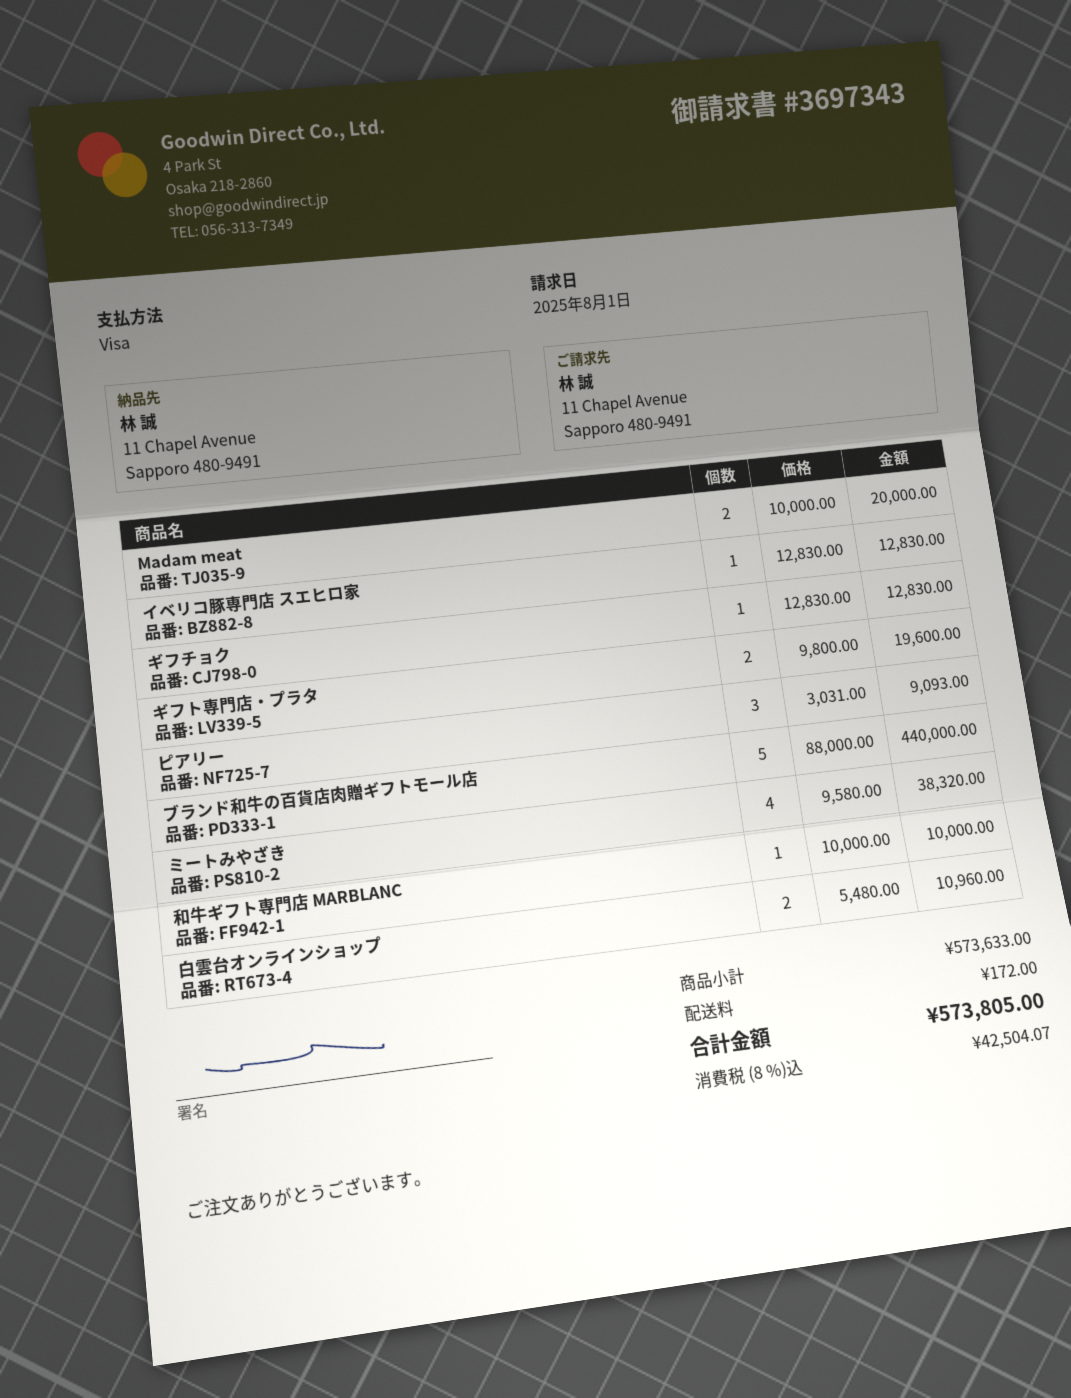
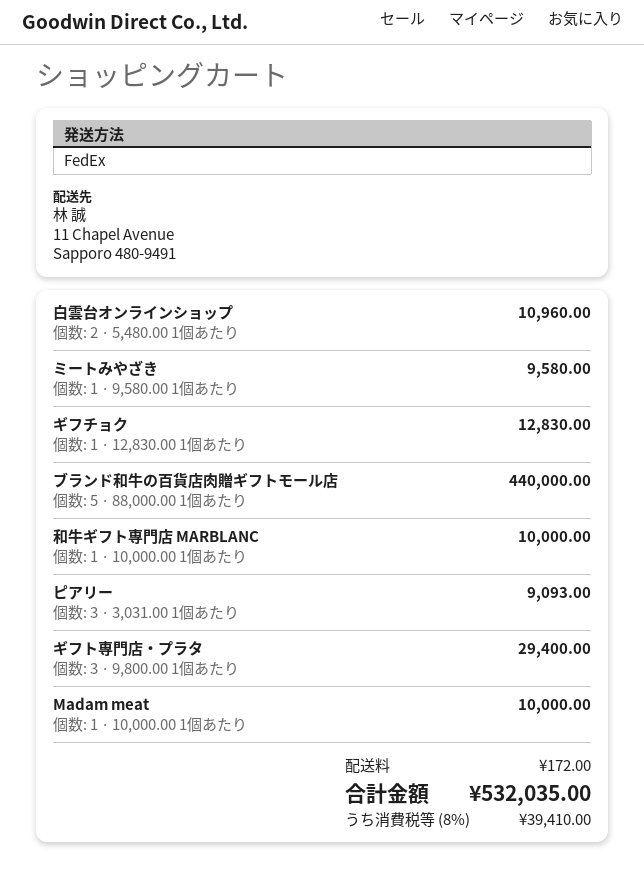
Madam meat: 2 x 10000.00 = 20000.00 -> 1 x 10000.00 = 10000.00
イベリコ豚専門店 スエヒロ家: 1 x 12830.00 = 12830.00 -> none
ギフト専門店・プラタ: 2 x 9800.00 = 19600.00 -> 3 x 9800.00 = 29400.00
ミートみやざき: 4 x 9580.00 = 38320.00 -> 1 x 9580.00 = 9580.00
tax: 8% = 42504.07 -> 8% = 39410.00
total: 573805.00 -> 532035.00

